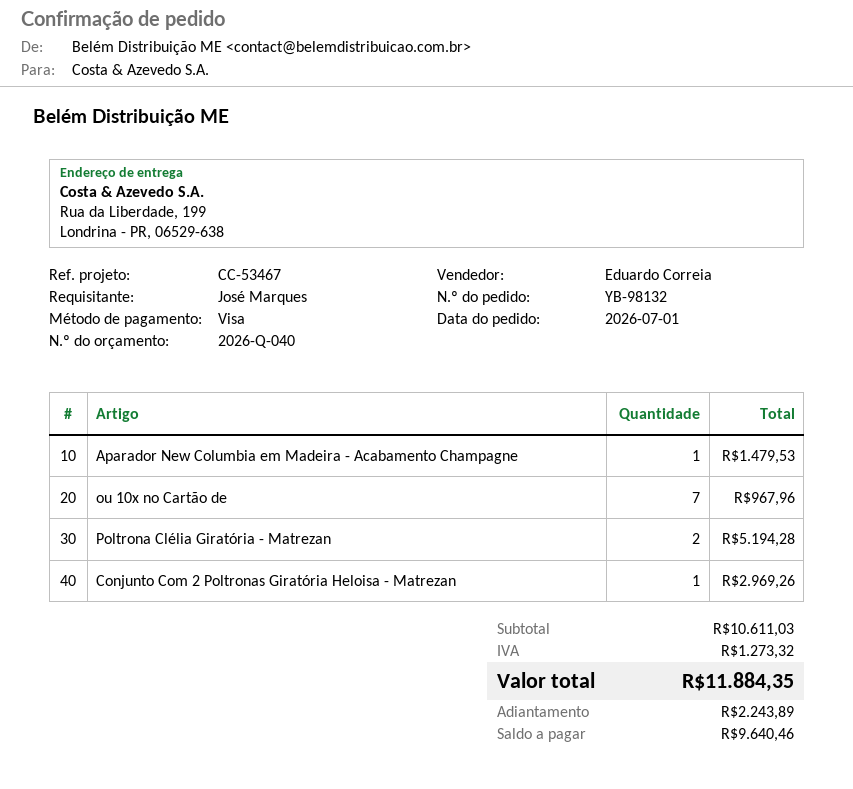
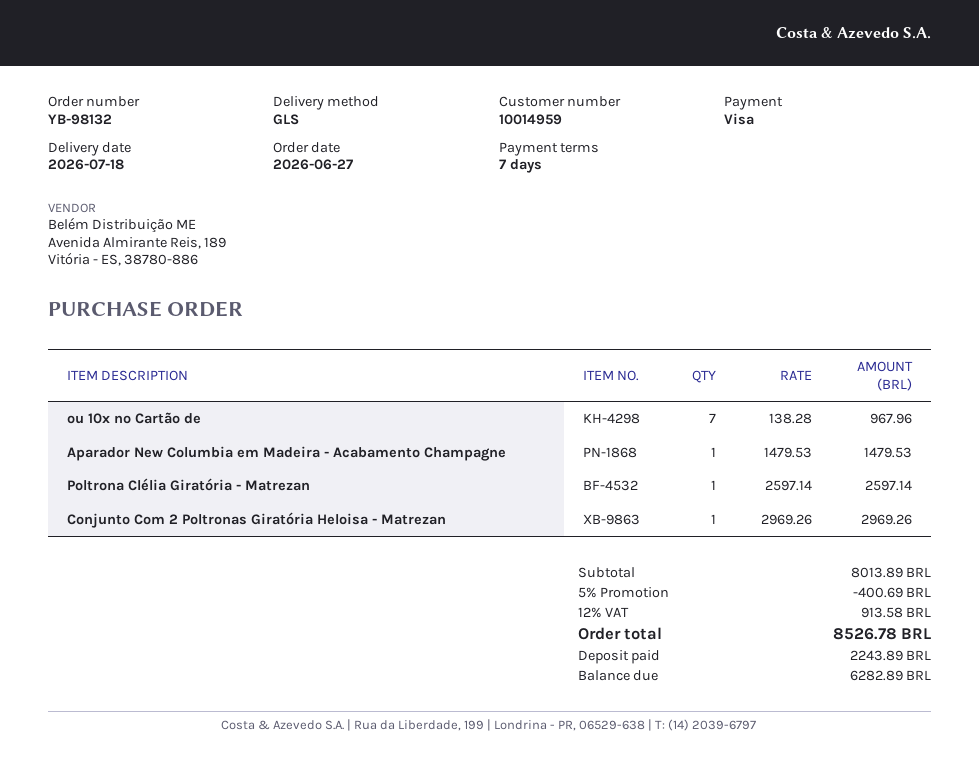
order date: 2026-07-01 -> 2026-06-27
Poltrona Clélia Giratória - Matrezan: 2 for 5194.28 -> 1 for 2597.14
subtotal: 10611.03 -> 8013.89
discount: none -> 5% = 400.69
tax: 1273.32 -> 913.58
total: 11884.35 -> 8526.78
balance: 9640.46 -> 6282.89

